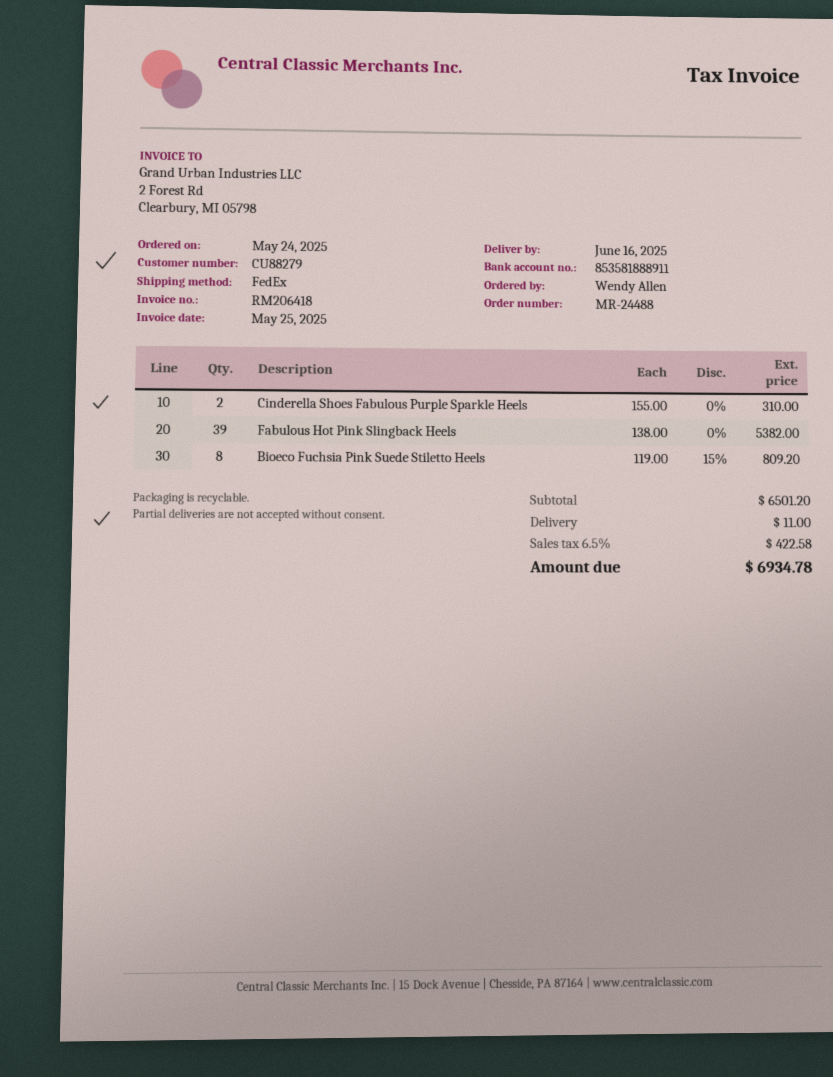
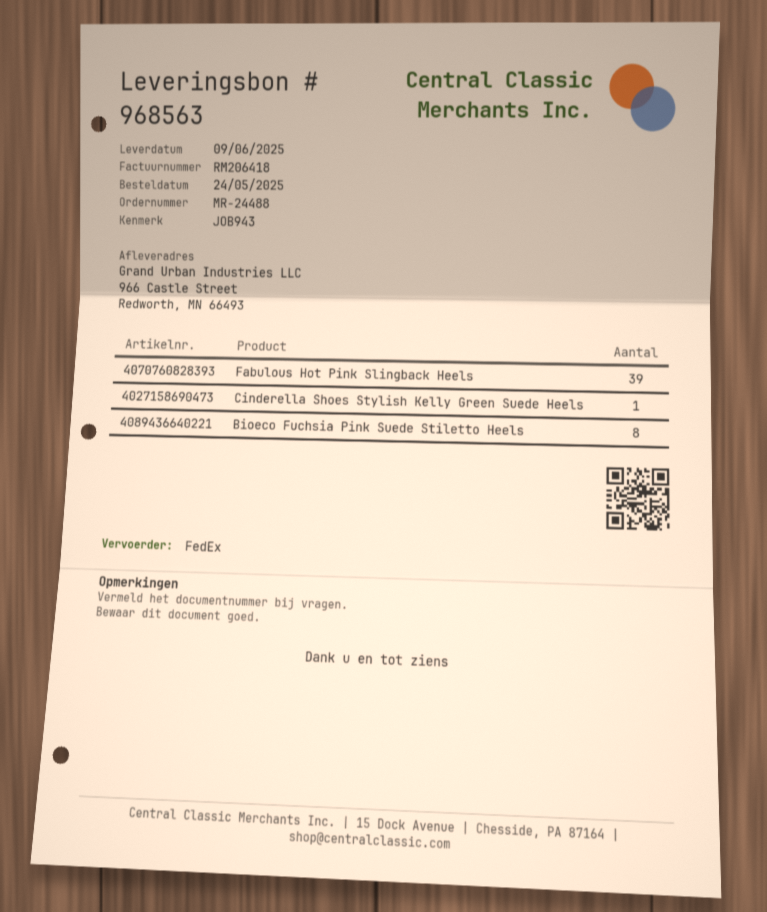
delivery date: 2025-06-16 -> 2025-06-09
Cinderella Shoes Fabulous Purple Sparkle Heels: 2 -> none
Cinderella Shoes Stylish Kelly Green Suede Heels: none -> 1

